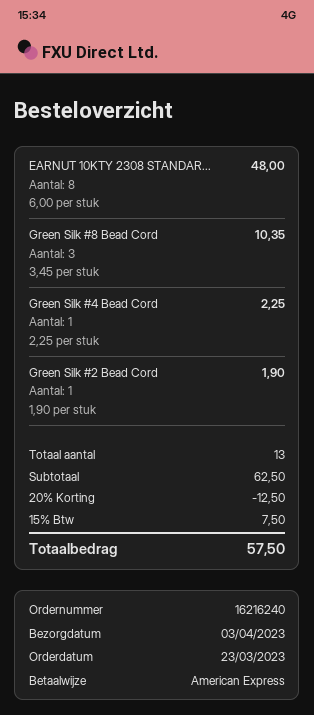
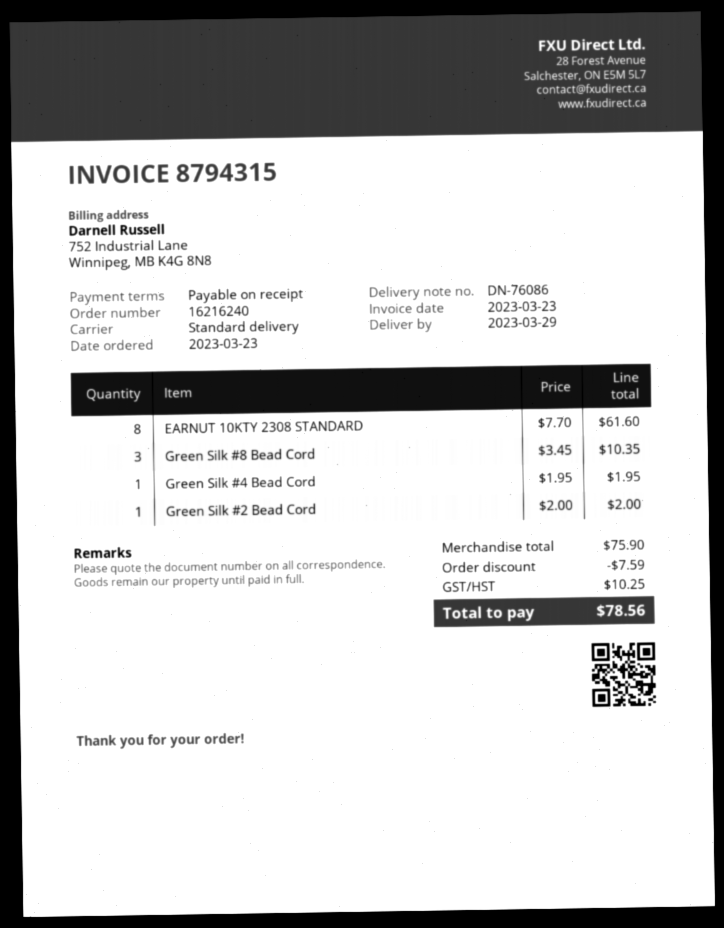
delivery date: 2023-04-03 -> 2023-03-29
EARNUT 10KTY 2308 STANDAR...: 8 x 6.00 = 48.00 -> 8 x 7.70 = 61.60
Green Silk #4 Bead Cord: 1 x 2.25 = 2.25 -> 1 x 1.95 = 1.95
Green Silk #2 Bead Cord: 1 x 1.90 = 1.90 -> 1 x 2.00 = 2.00
subtotal: 62.50 -> 75.90
discount: 12.50 -> 7.59
tax: 7.50 -> 10.25
total: 57.50 -> 78.56

